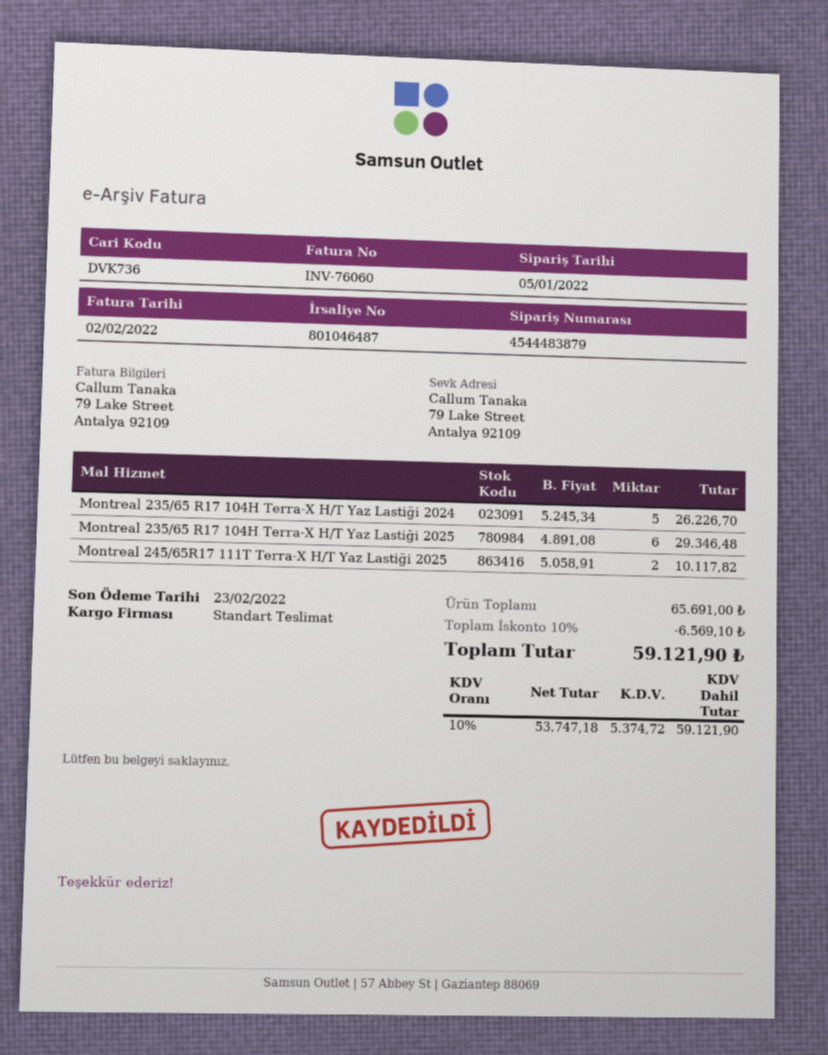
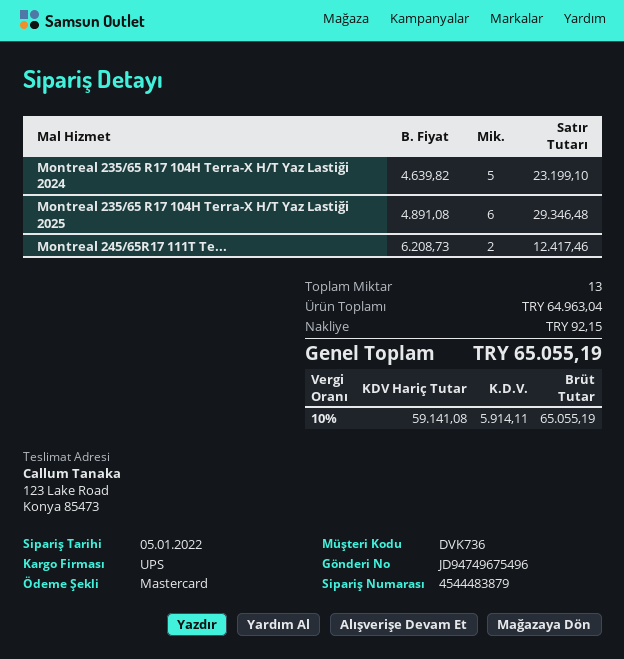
shipping method: standard -> UPS
ship to: 79 Lake Street, Antalya 92109 -> 123 Lake Road, Konya 85473
Montreal 235/65 R17 104H Terra-X H/T Yaz Lastiği 2024: 5 x 5245.34 = 26226.70 -> 5 x 4639.82 = 23199.10
Montreal 245/65R17 111T Terra-X H/T Yaz Lastiği 2025: 2 x 5058.91 = 10117.82 -> 2 x 6208.73 = 12417.46
subtotal: 65691.00 -> 64963.04
discount: 10% = 6569.10 -> none
shipping: none -> 92.15
net: 53747.18 -> 59141.08
tax: 10% = 5374.72 -> 10% = 5914.11
total: 59121.90 -> 65055.19

